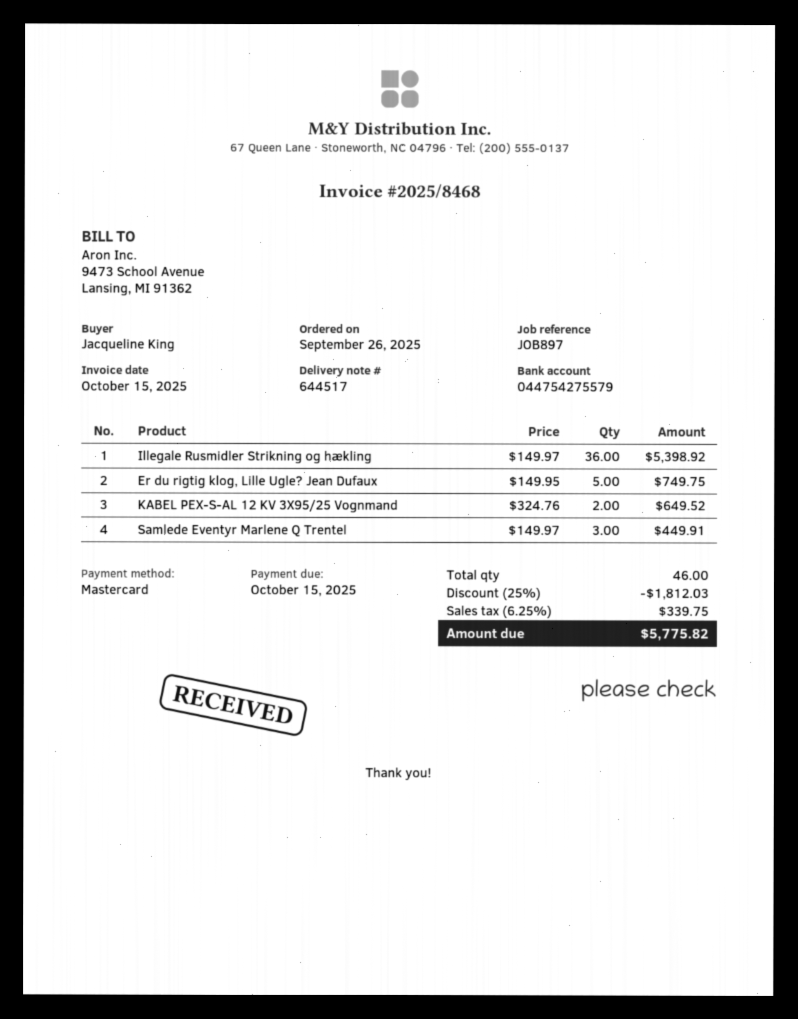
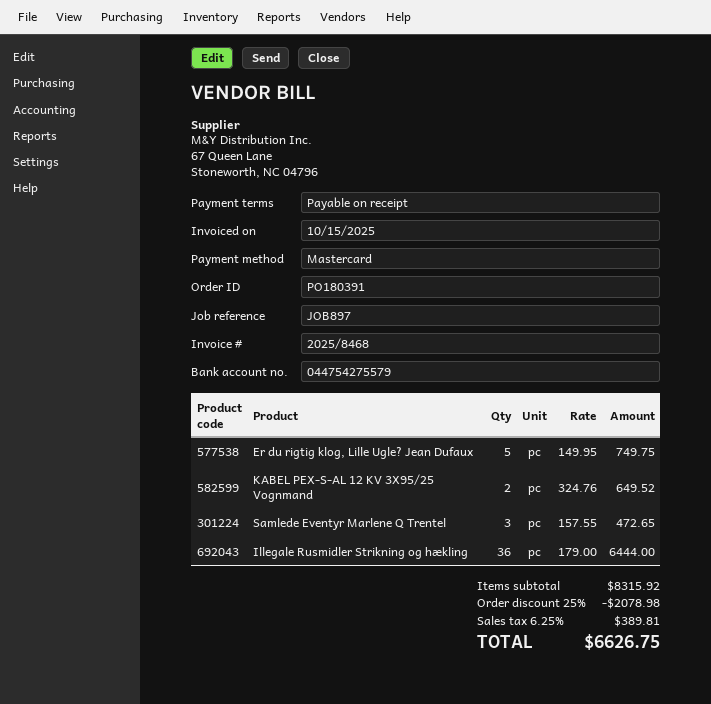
Illegale Rusmidler Strikning og hækling: 36 x 149.97 = 5398.92 -> 36 x 179.00 = 6444.00
Samlede Eventyr Marlene Q Trentel: 3 x 149.97 = 449.91 -> 3 x 157.55 = 472.65
discount: 25% = 1812.03 -> 25% = 2078.98
tax: 6.25% = 339.75 -> 6.25% = 389.81
total: 5775.82 -> 6626.75

